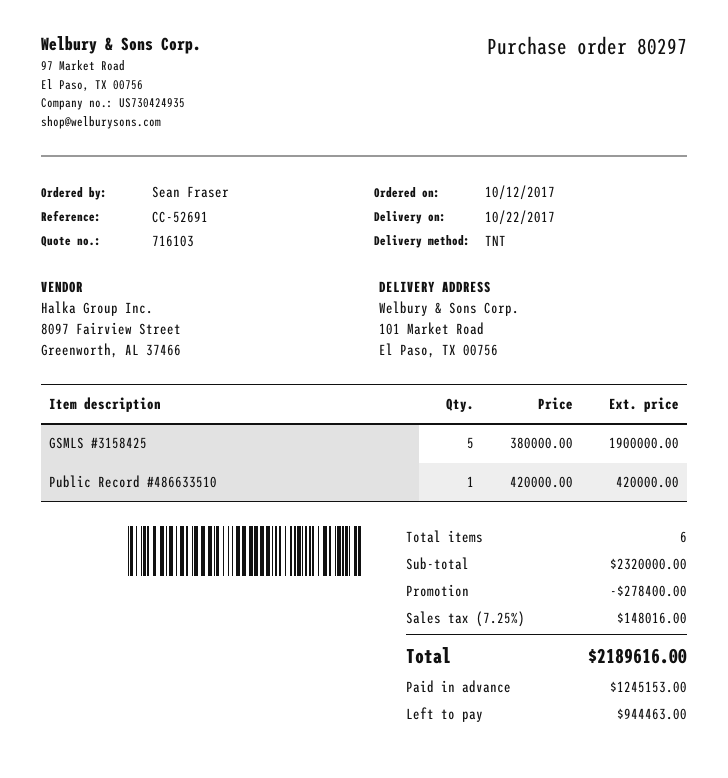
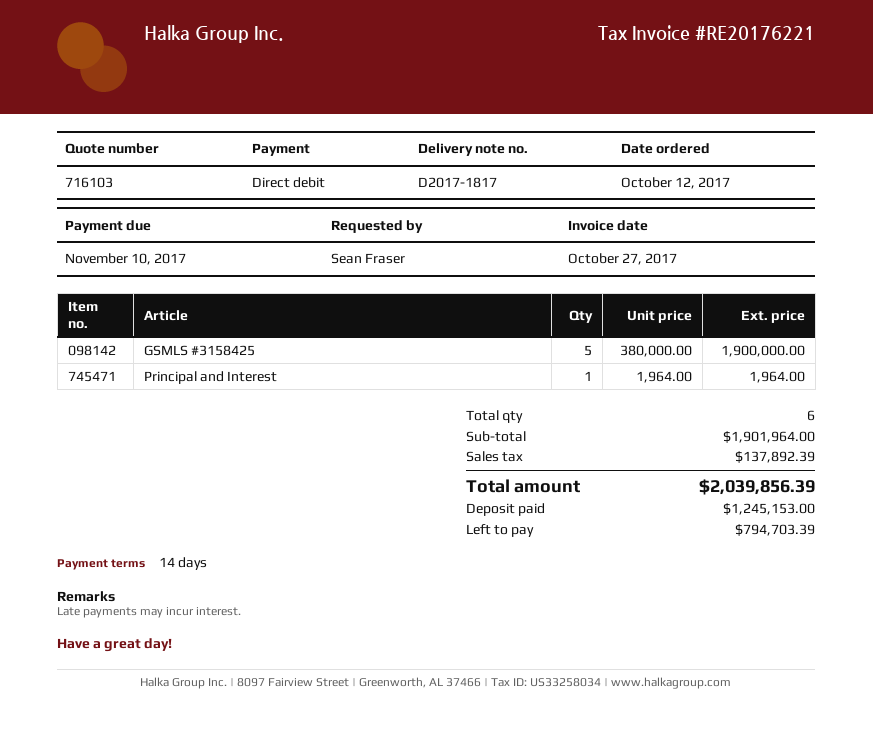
Public Record #486633510: 1 x 420000.00 = 420000.00 -> none
Principal and Interest: none -> 1 x 1964.00 = 1964.00
subtotal: 2320000.00 -> 1901964.00
discount: 278400.00 -> none
tax: 148016.00 -> 137892.39
total: 2189616.00 -> 2039856.39
balance: 944463.00 -> 794703.39

